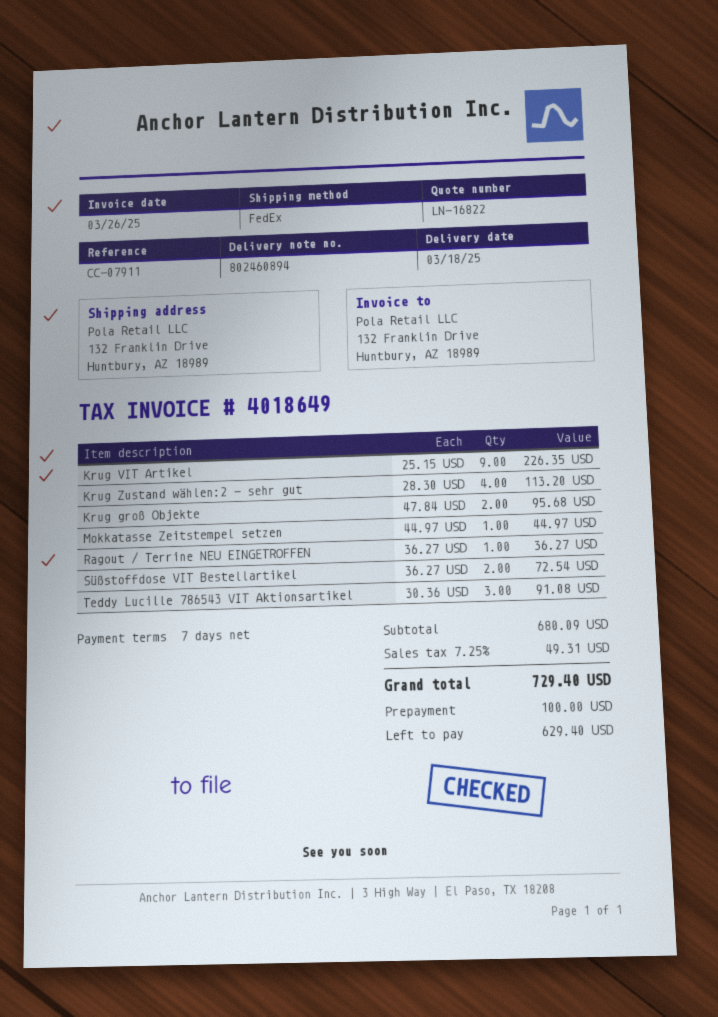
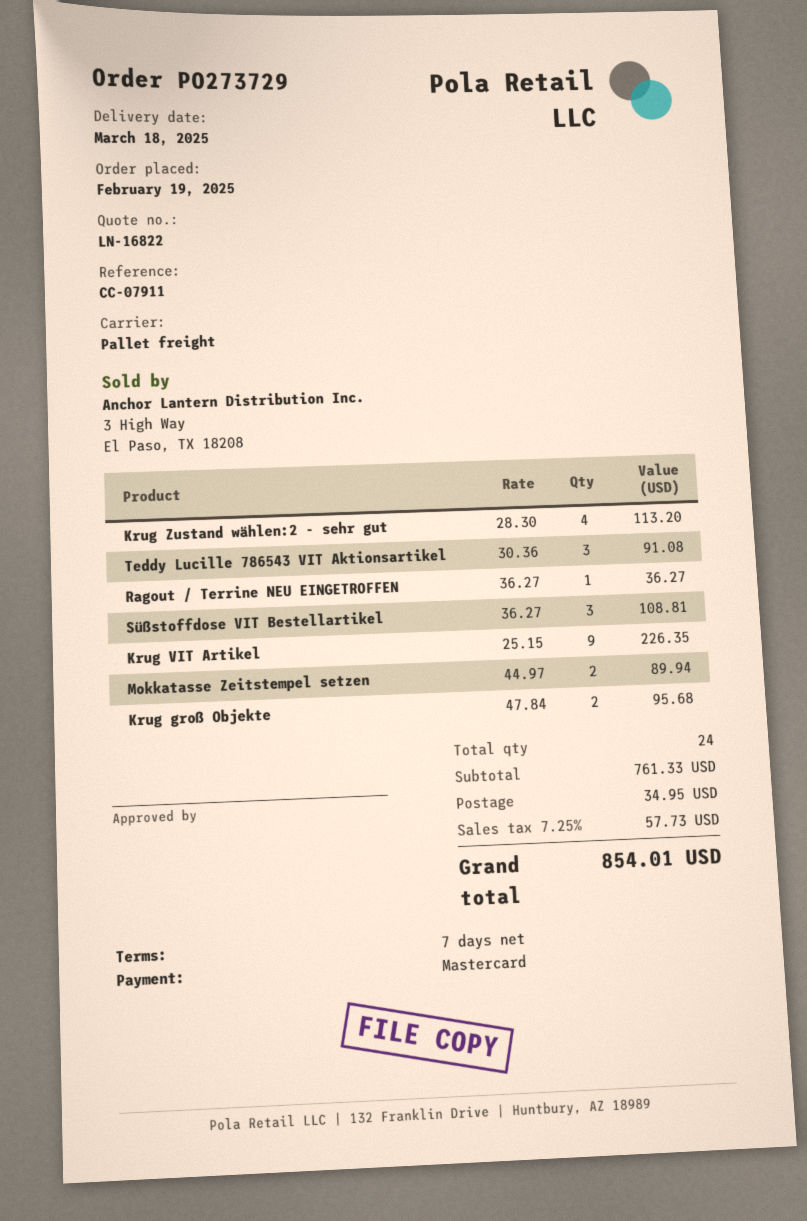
shipping method: FedEx -> pallet freight
Mokkatasse Zeitstempel setzen: 1 x 44.97 = 44.97 -> 2 x 44.97 = 89.94
Süßstoffdose VIT Bestellartikel: 2 x 36.27 = 72.54 -> 3 x 36.27 = 108.81
subtotal: 680.09 -> 761.33
shipping: none -> 34.95
tax: 7.25% = 49.31 -> 7.25% = 57.73
total: 729.40 -> 854.01

